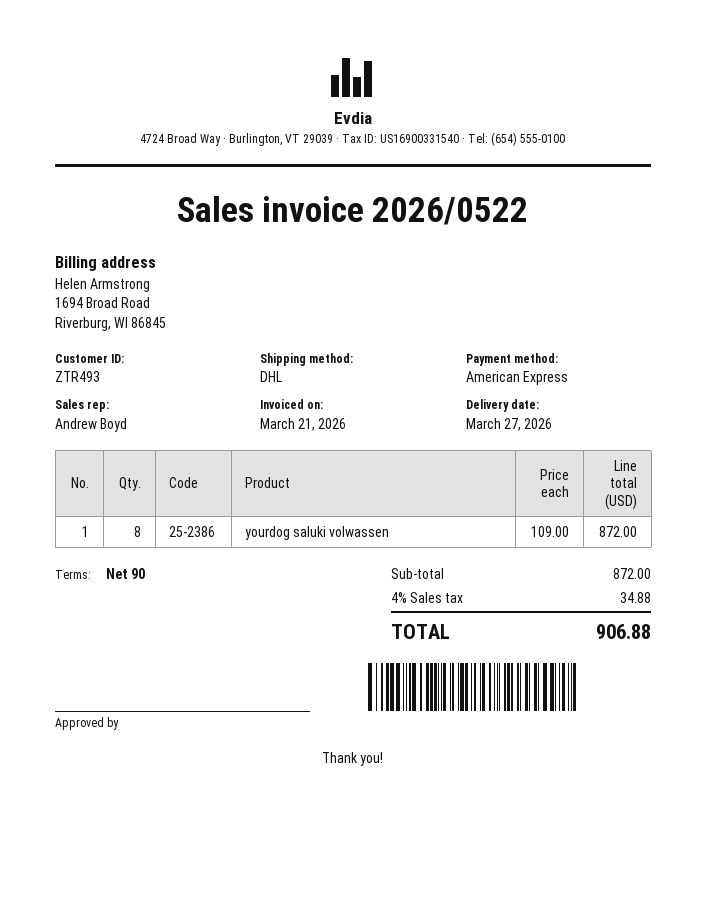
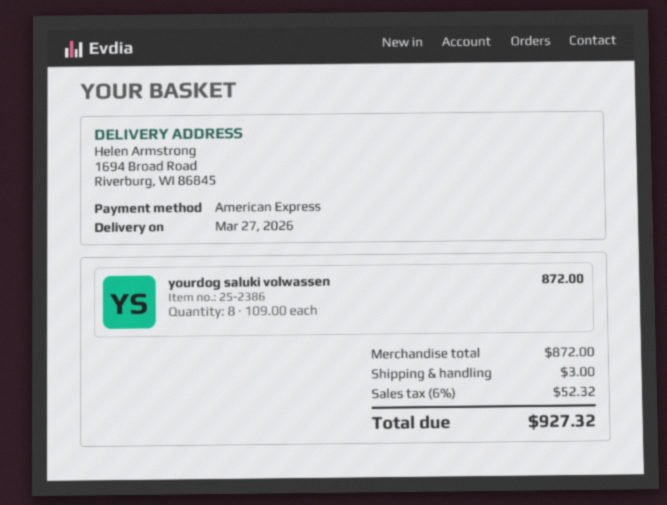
shipping: none -> 3.00
tax: 4% = 34.88 -> 6% = 52.32
total: 906.88 -> 927.32

